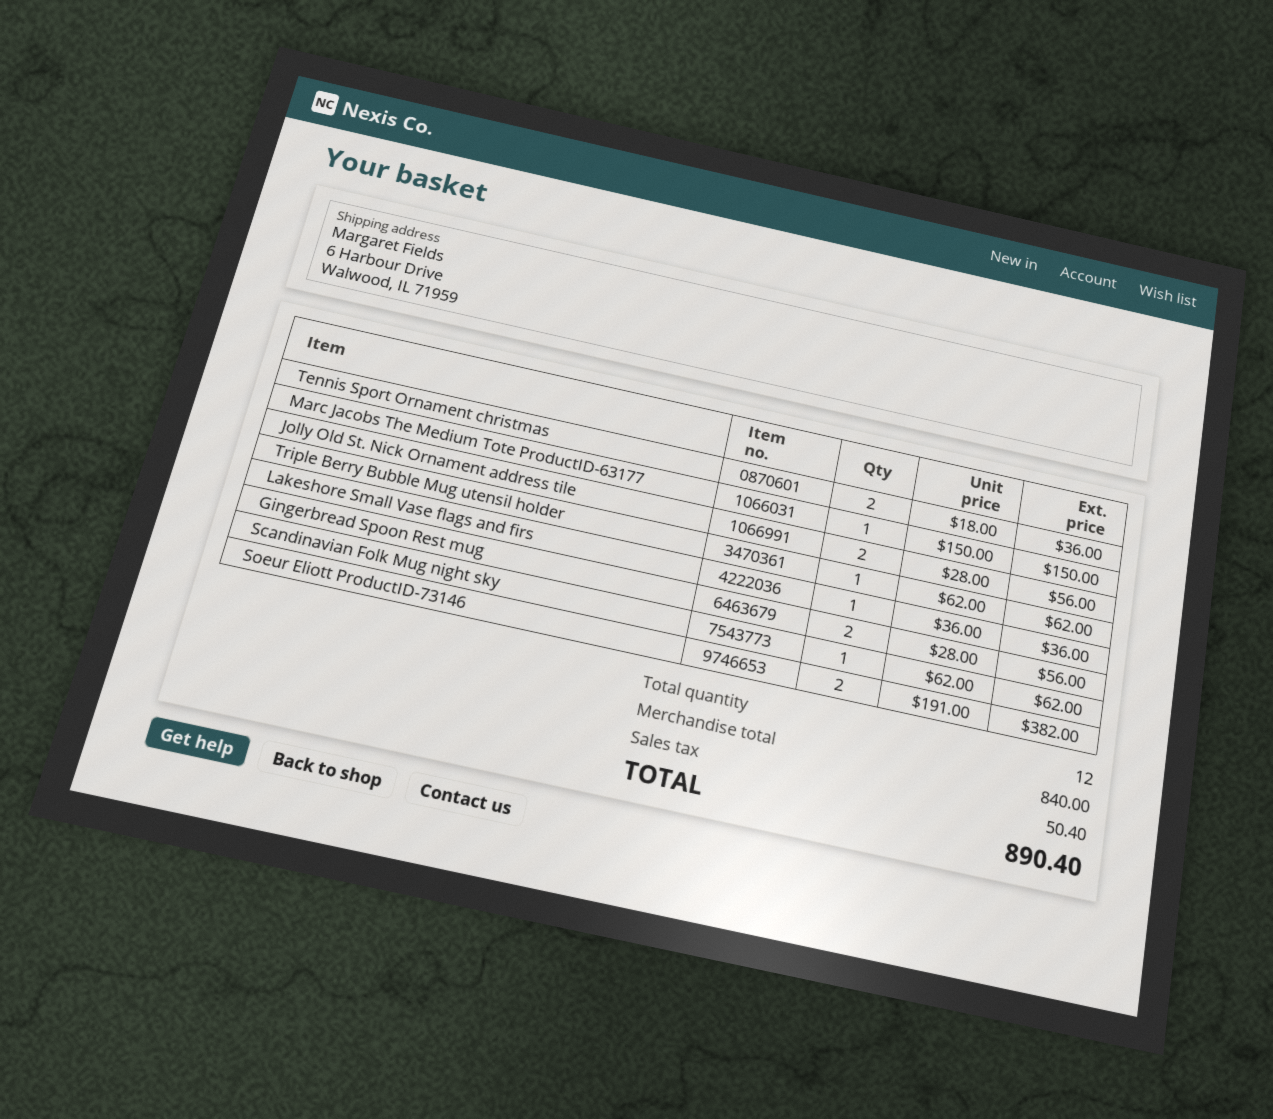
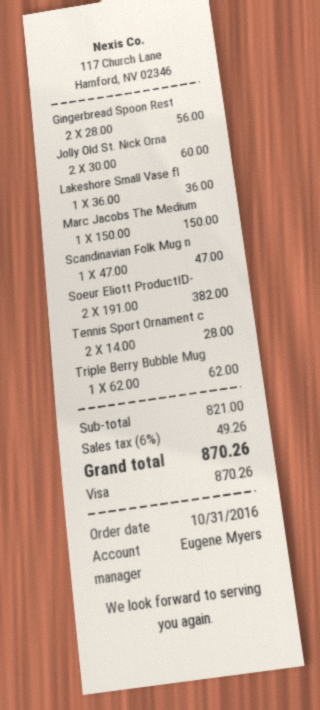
Tennis Sport Ornament christmas: 2 x 18.00 = 36.00 -> 2 x 14.00 = 28.00
Jolly Old St. Nick Ornament address tile: 2 x 28.00 = 56.00 -> 2 x 30.00 = 60.00
Scandinavian Folk Mug night sky: 1 x 62.00 = 62.00 -> 1 x 47.00 = 47.00
subtotal: 840.00 -> 821.00
tax: 50.40 -> 49.26
total: 890.40 -> 870.26

